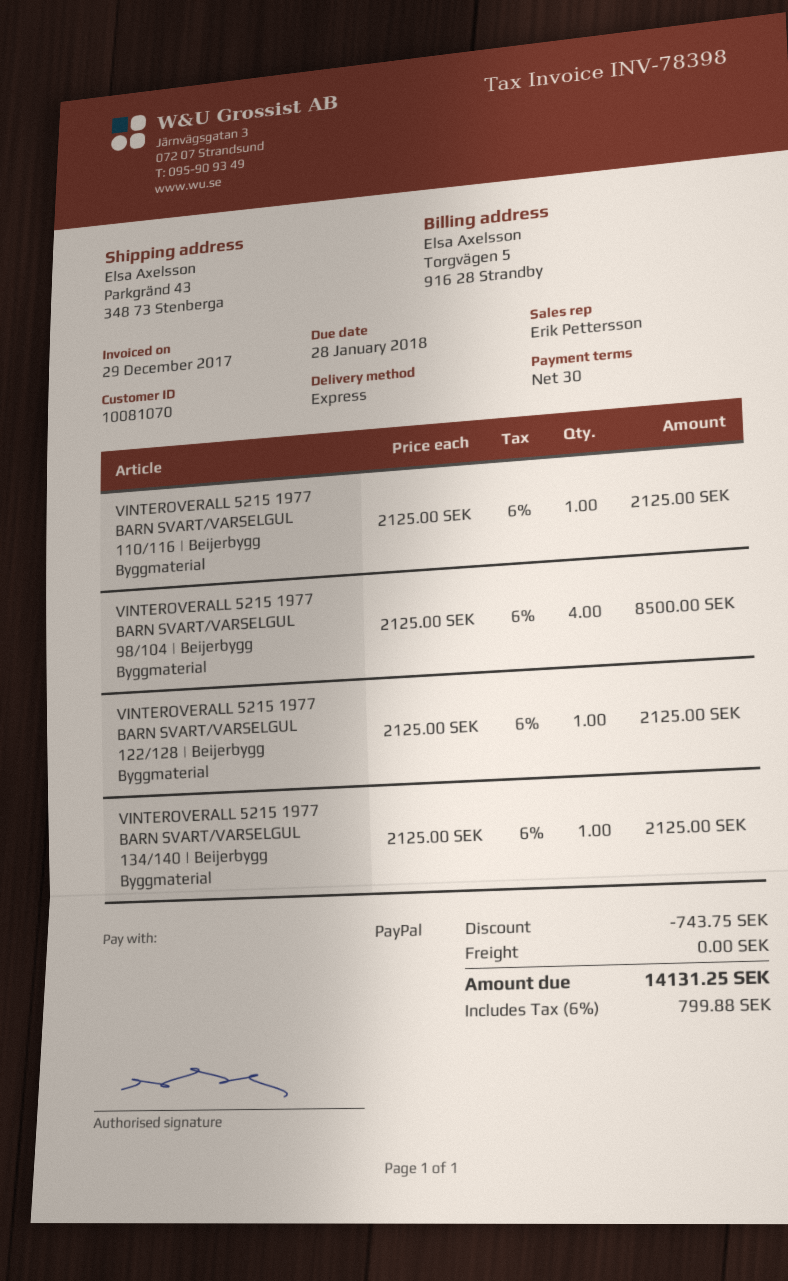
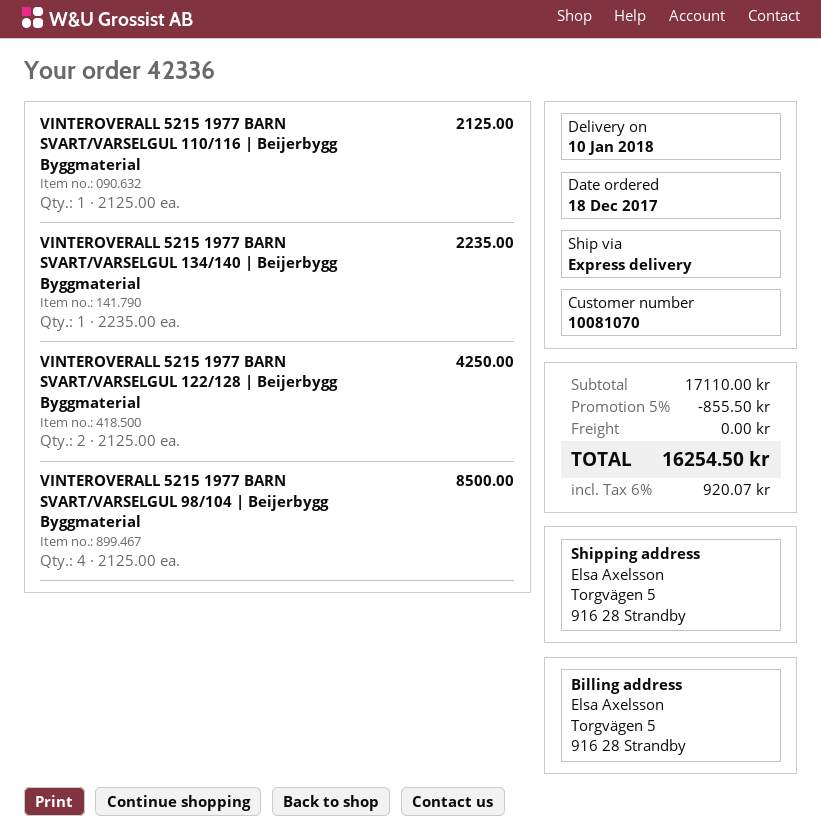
ship to: Parkgränd 43, 348 73 Stenberga -> Torgvägen 5, 916 28 Strandby
VINTEROVERALL 5215 1977 BARN SVART/VARSELGUL 122/128 | Beijerbygg Byggmaterial: 1 x 2125.00 = 2125.00 -> 2 x 2125.00 = 4250.00
VINTEROVERALL 5215 1977 BARN SVART/VARSELGUL 134/140 | Beijerbygg Byggmaterial: 1 x 2125.00 = 2125.00 -> 1 x 2235.00 = 2235.00
discount: 743.75 -> 855.50
tax: 6% = 799.88 -> 6% = 920.07
total: 14131.25 -> 16254.50

